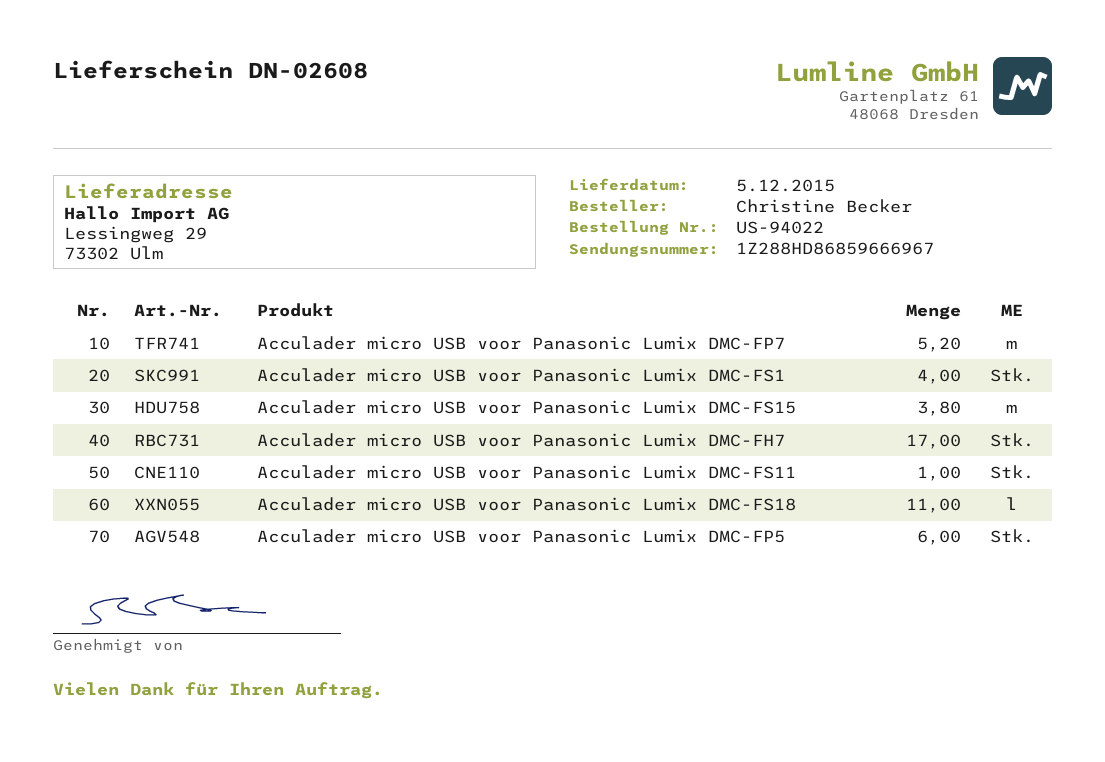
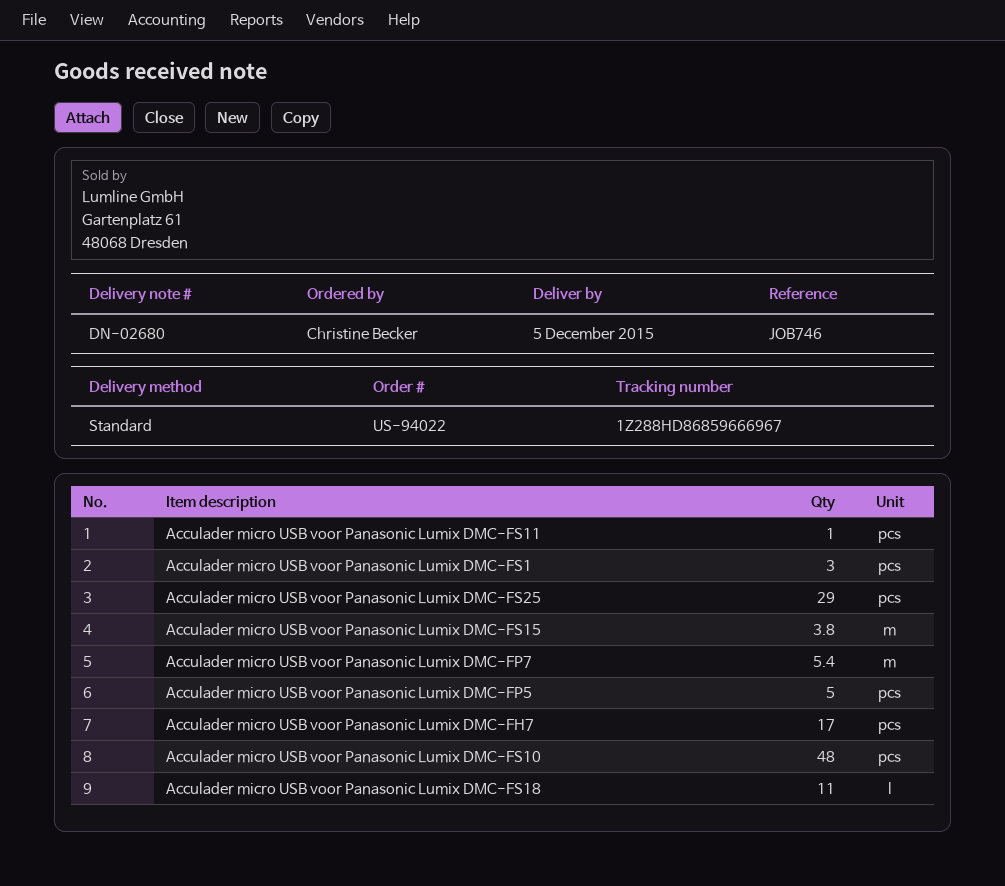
delivery note number: DN-02608 -> DN-02680
Acculader micro USB voor Panasonic Lumix DMC-FP7: 5.2 -> 5.4
Acculader micro USB voor Panasonic Lumix DMC-FS1: 4 -> 3
Acculader micro USB voor Panasonic Lumix DMC-FP5: 6 -> 5
Acculader micro USB voor Panasonic Lumix DMC-FS25: none -> 29
Acculader micro USB voor Panasonic Lumix DMC-FS10: none -> 48

